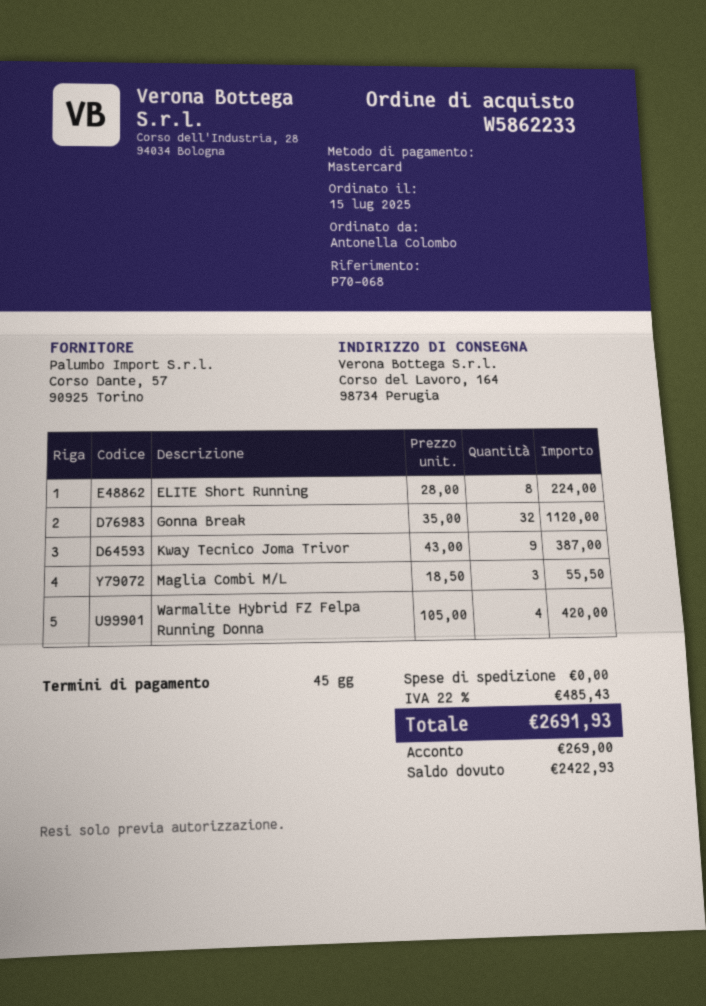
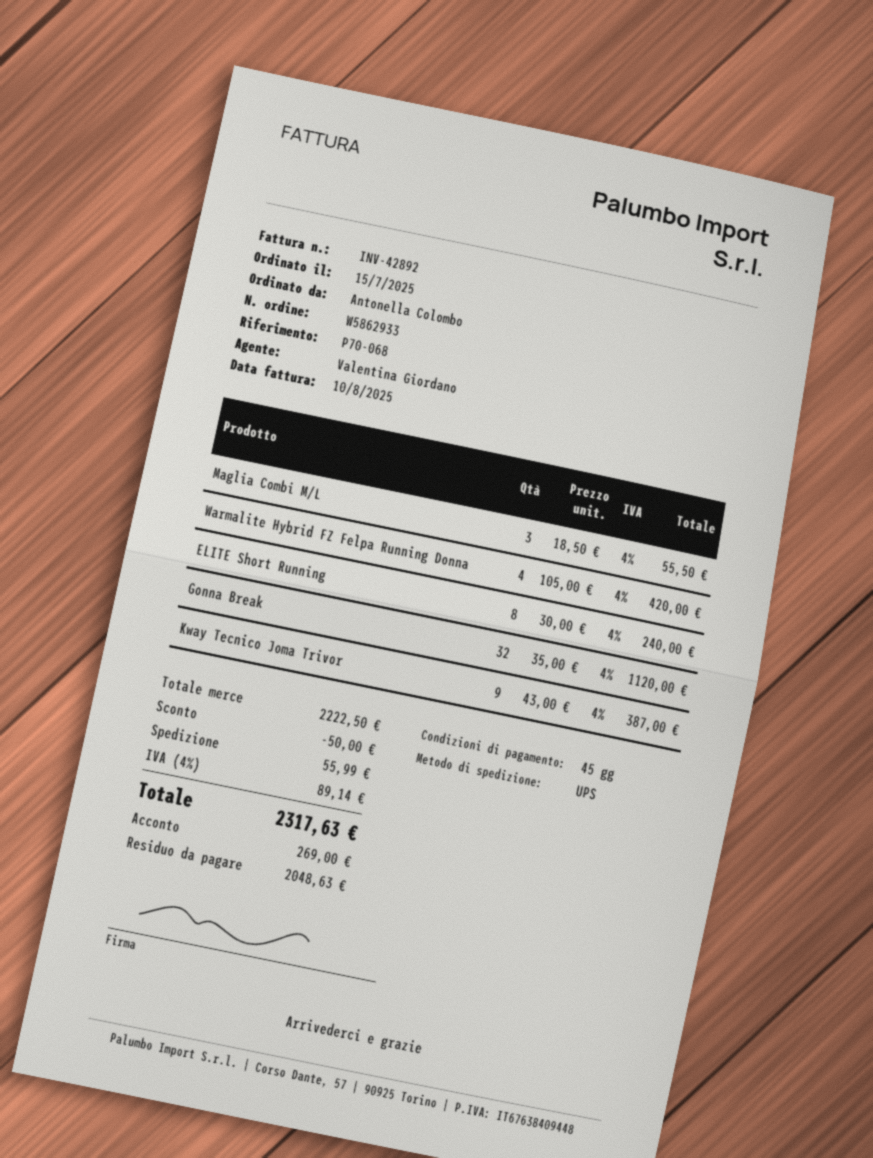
order number: W5862233 -> W5862933
ELITE Short Running: 8 x 28.00 = 224.00 -> 8 x 30.00 = 240.00
discount: none -> 50.00
shipping: 0.00 -> 55.99
tax: 22% = 485.43 -> 4% = 89.14
total: 2691.93 -> 2317.63
balance: 2422.93 -> 2048.63

